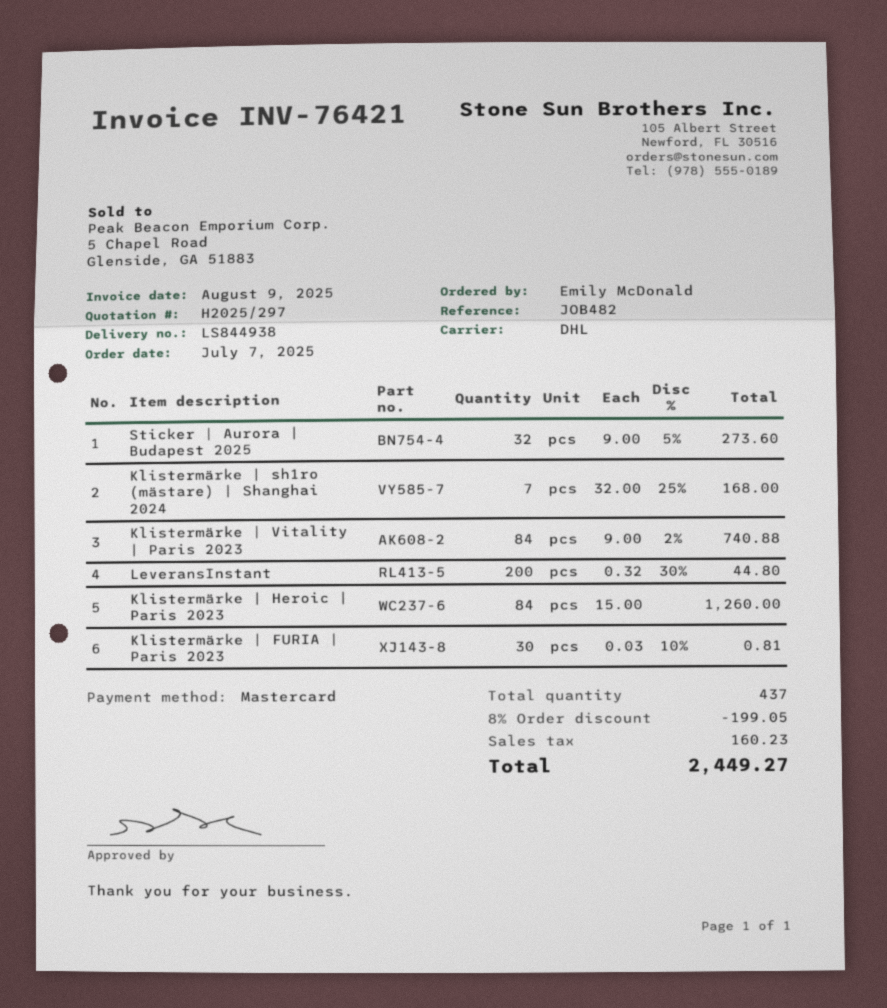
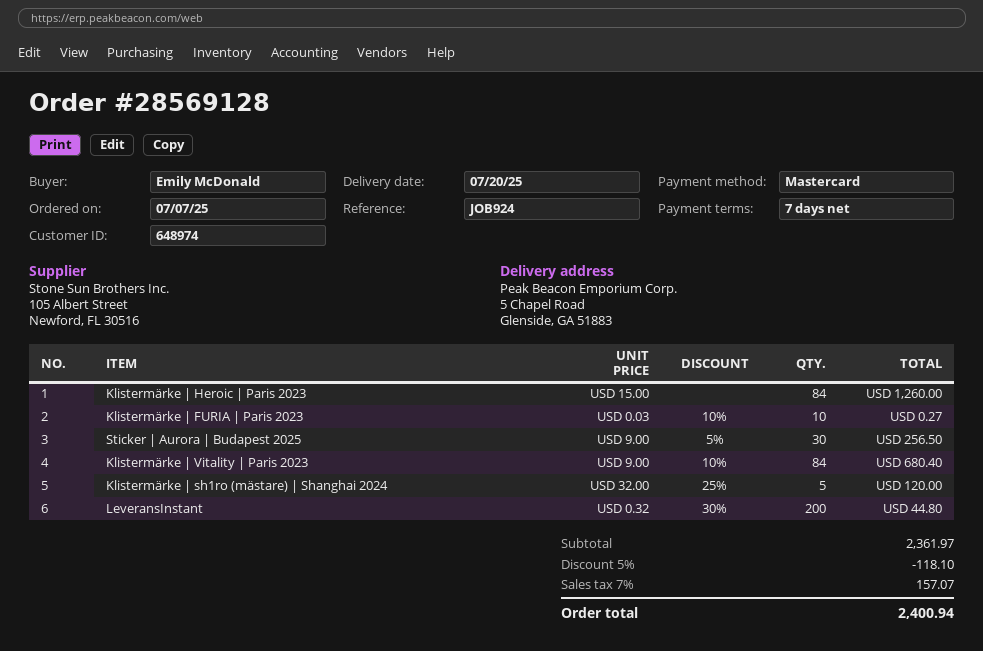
reference: JOB482 -> JOB924
Sticker | Aurora | Budapest 2025: 32 x 9.00 - 5% = 273.60 -> 30 x 9.00 - 5% = 256.50
Klistermärke | sh1ro (mästare) | Shanghai 2024: 7 x 32.00 - 25% = 168.00 -> 5 x 32.00 - 25% = 120.00
Klistermärke | Vitality | Paris 2023: 84 x 9.00 - 2% = 740.88 -> 84 x 9.00 - 10% = 680.40
Klistermärke | FURIA | Paris 2023: 30 x 0.03 - 10% = 0.81 -> 10 x 0.03 - 10% = 0.27
discount: 8% = 199.05 -> 5% = 118.10
tax: 160.23 -> 157.07
total: 2449.27 -> 2400.94

